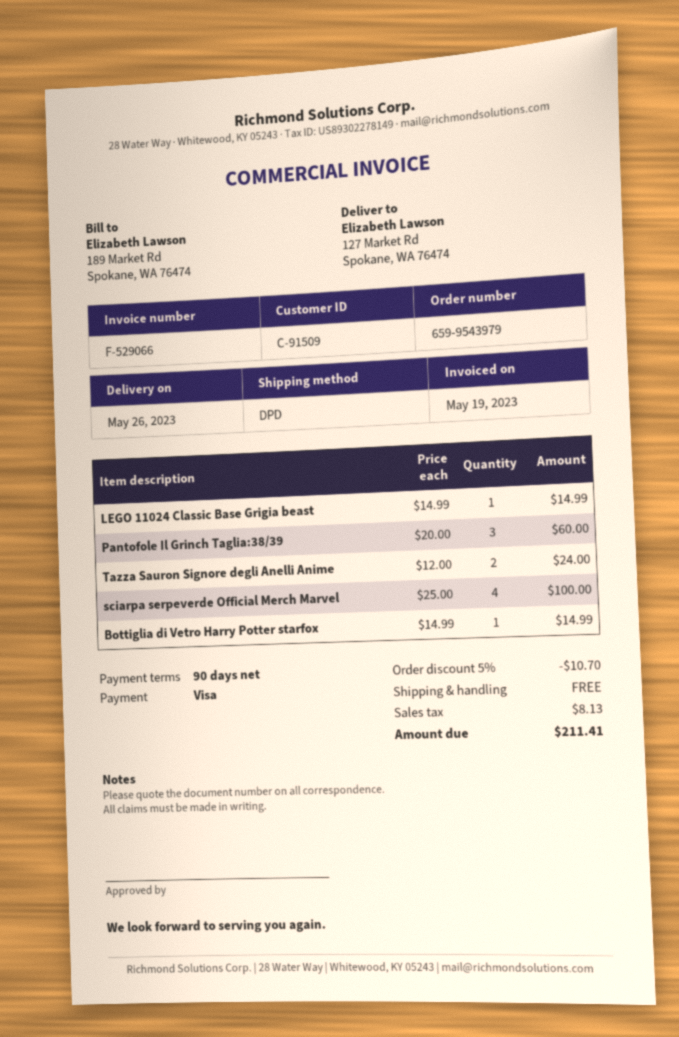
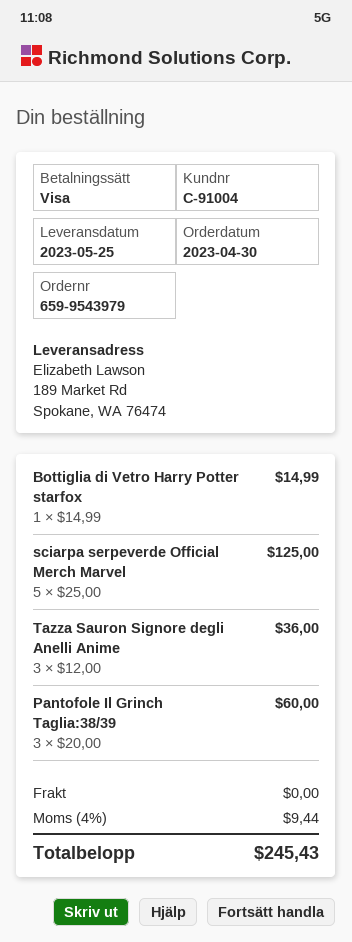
delivery date: 2023-05-26 -> 2023-05-25
customer number: C-91509 -> C-91004
ship to: 127 Market Rd, Spokane, WA 76474 -> 189 Market Rd, Spokane, WA 76474
LEGO 11024 Classic Base Grigia beast: 1 x 14.99 = 14.99 -> none
Tazza Sauron Signore degli Anelli Anime: 2 x 12.00 = 24.00 -> 3 x 12.00 = 36.00
sciarpa serpeverde Official Merch Marvel: 4 x 25.00 = 100.00 -> 5 x 25.00 = 125.00
discount: 5% = 10.70 -> none
tax: 8.13 -> 9.44
total: 211.41 -> 245.43

